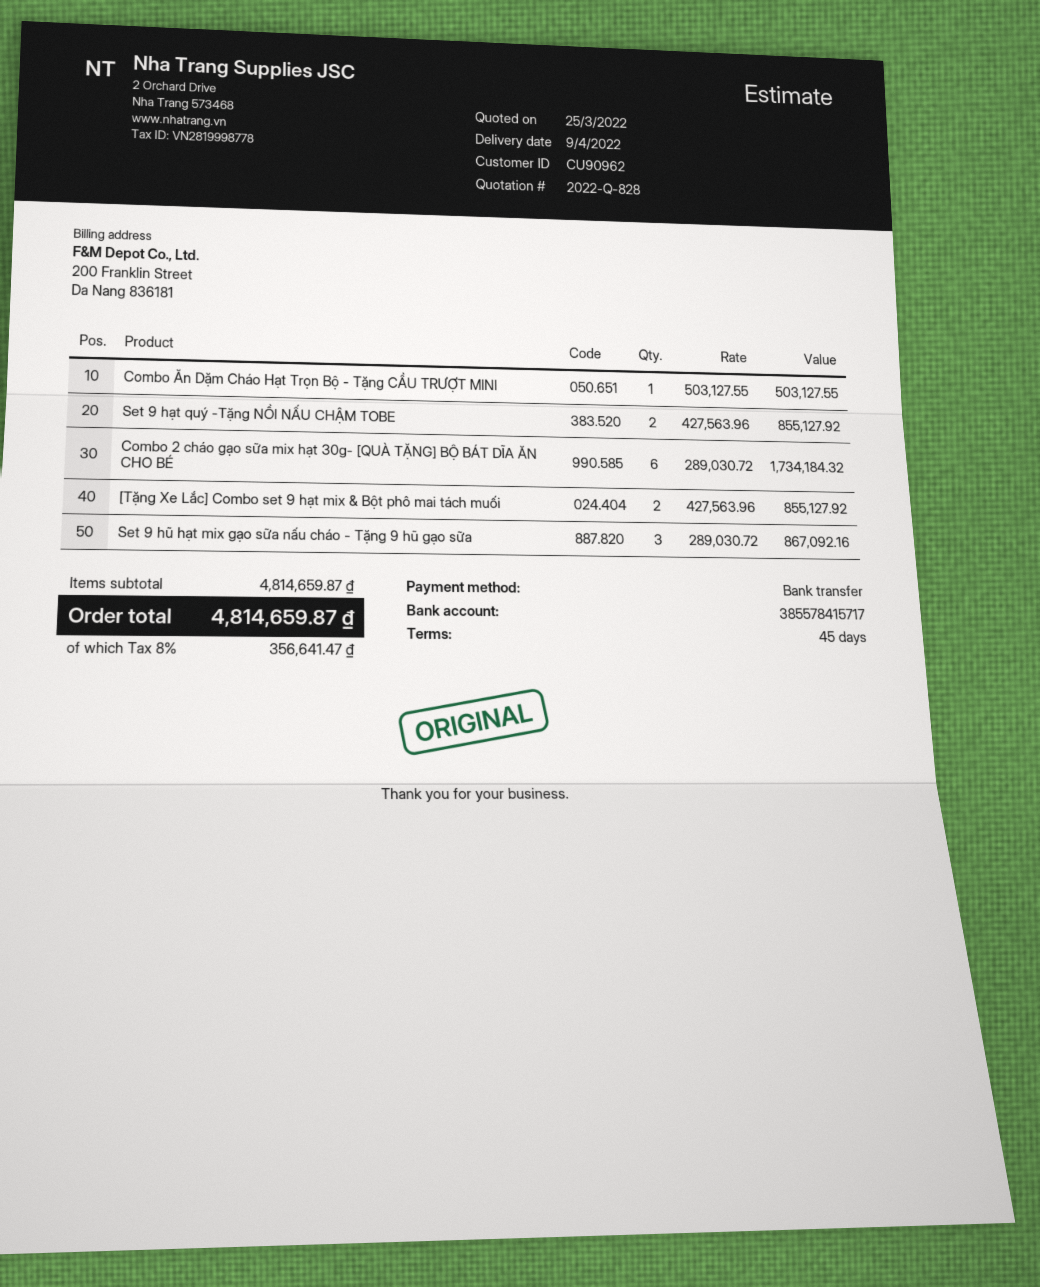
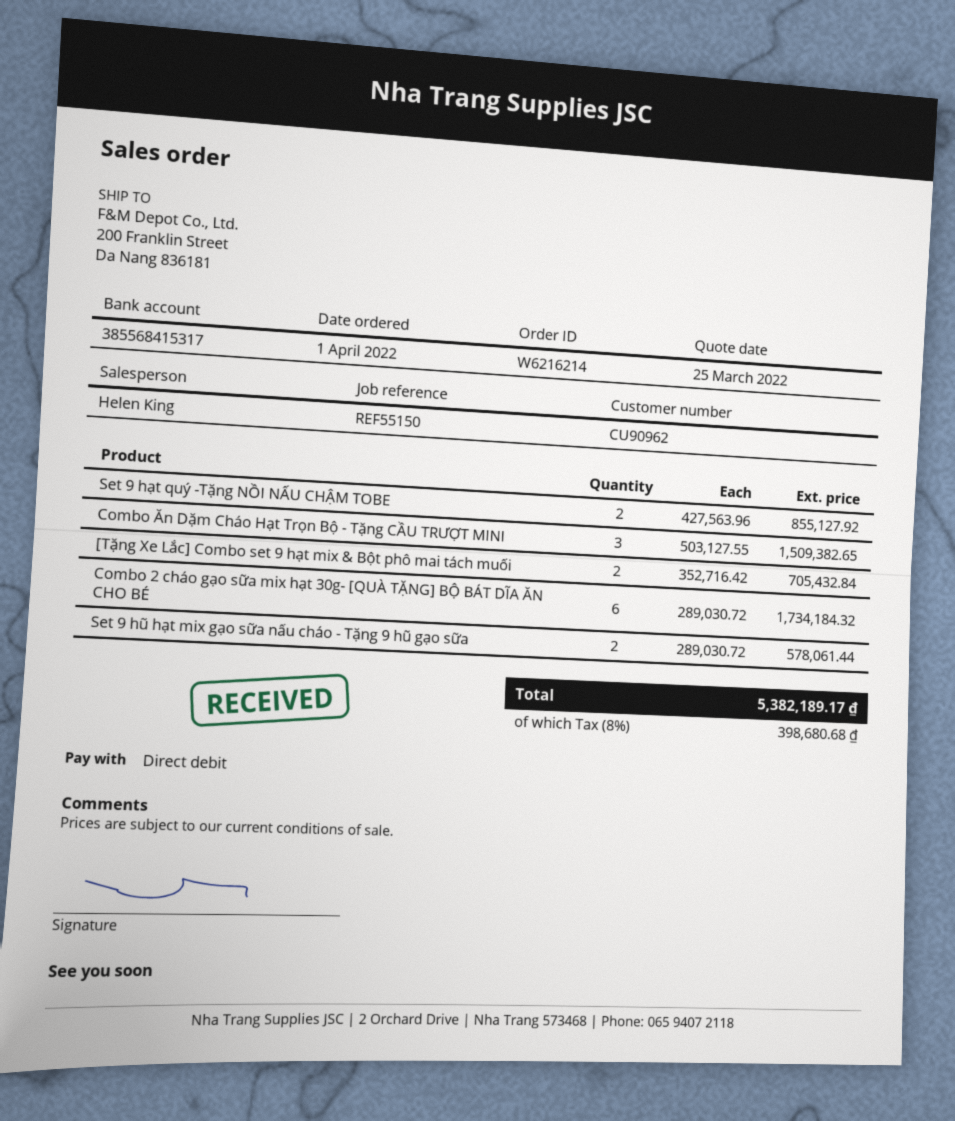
payment method: bank transfer -> direct debit
bank account: 385578415717 -> 385568415317
Combo Ăn Dặm Cháo Hạt Trọn Bộ - Tặng CẦU TRƯỢT MINI: 1 x 503127.55 = 503127.55 -> 3 x 503127.55 = 1509382.65
[Tặng Xe Lắc] Combo set 9 hạt mix & Bột phô mai tách muối: 2 x 427563.96 = 855127.92 -> 2 x 352716.42 = 705432.84
Set 9 hũ hạt mix gạo sữa nấu cháo - Tặng 9 hũ gạo sữa: 3 x 289030.72 = 867092.16 -> 2 x 289030.72 = 578061.44
tax: 8% = 356641.47 -> 8% = 398680.68
total: 4814659.87 -> 5382189.17

